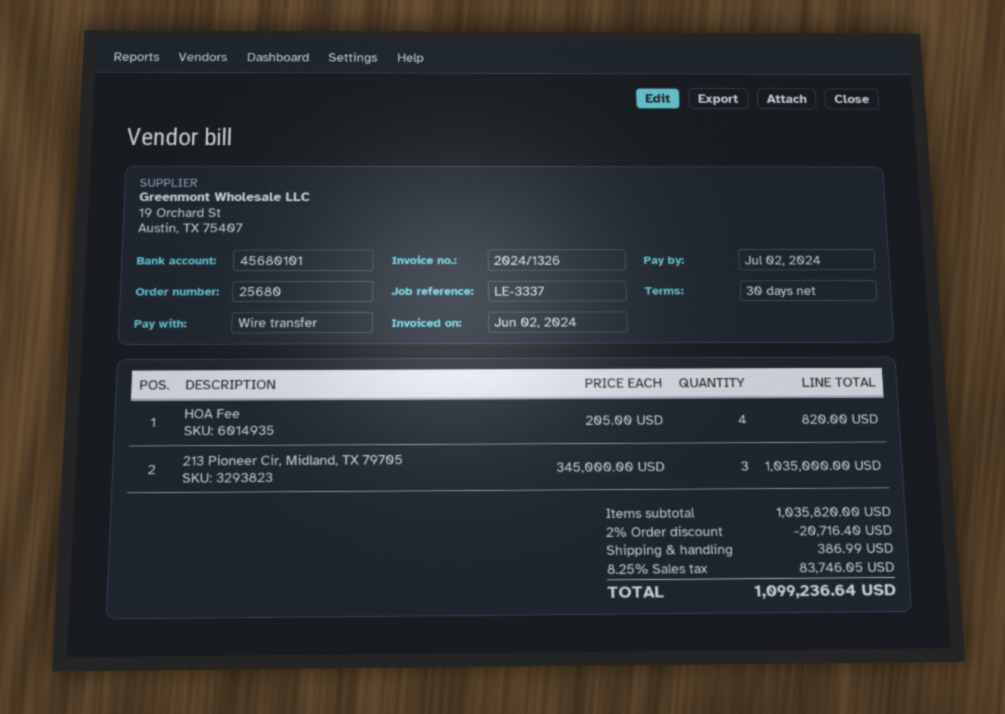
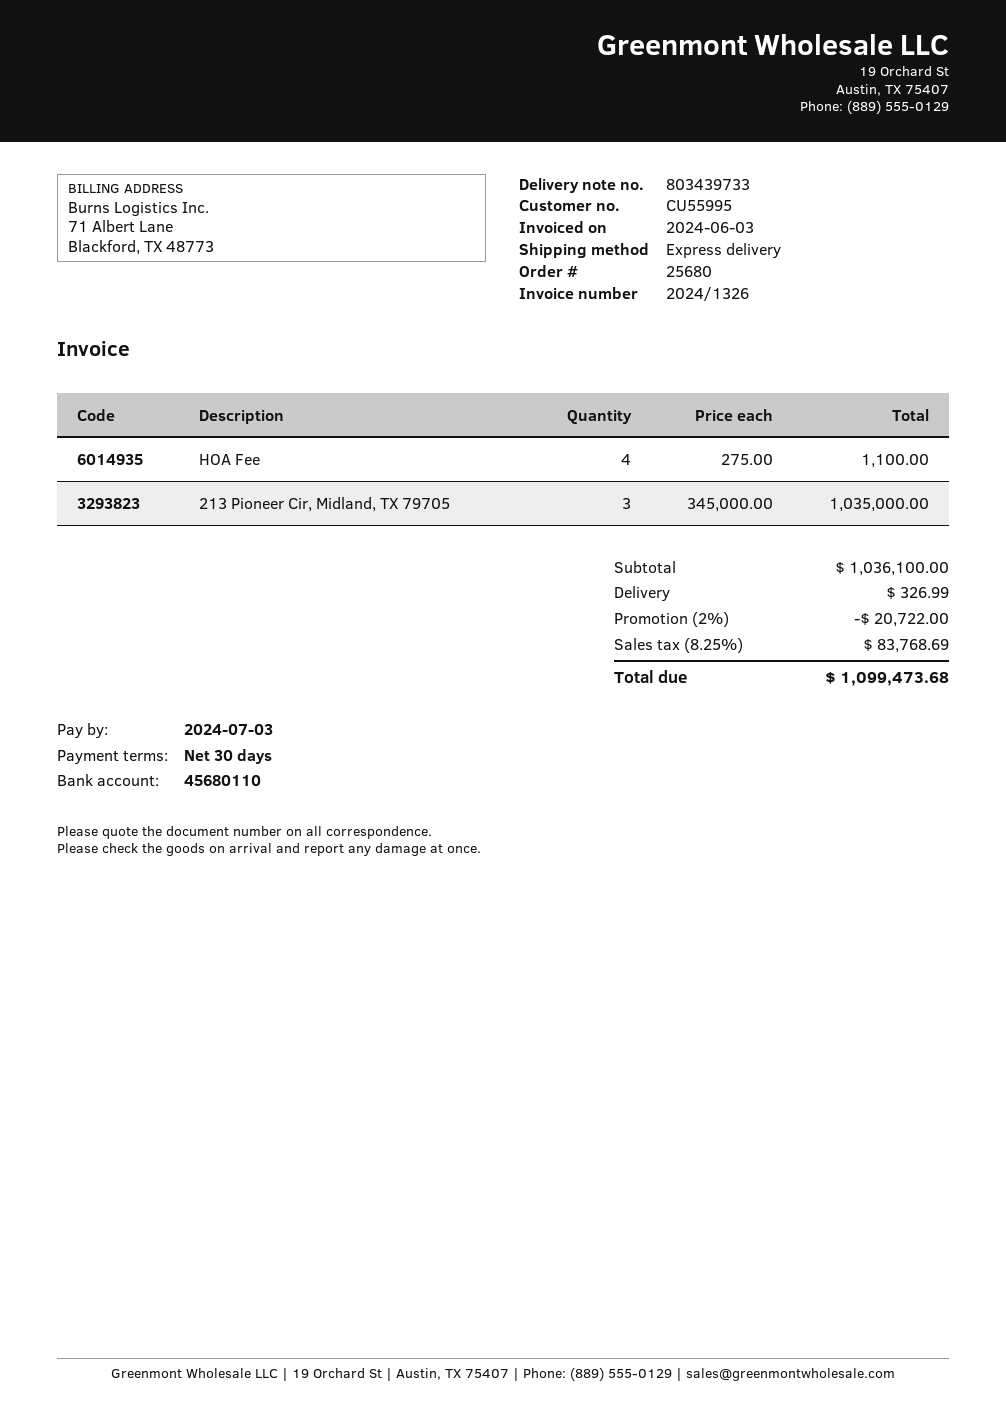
invoice date: 2024-06-02 -> 2024-06-03
due date: 2024-07-02 -> 2024-07-03
bank account: 45680101 -> 45680110
HOA Fee: 4 x 205.00 = 820.00 -> 4 x 275.00 = 1100.00
subtotal: 1035820.00 -> 1036100.00
discount: 2% = 20716.40 -> 2% = 20722.00
shipping: 386.99 -> 326.99
tax: 8.25% = 83746.05 -> 8.25% = 83768.69
total: 1099236.64 -> 1099473.68

